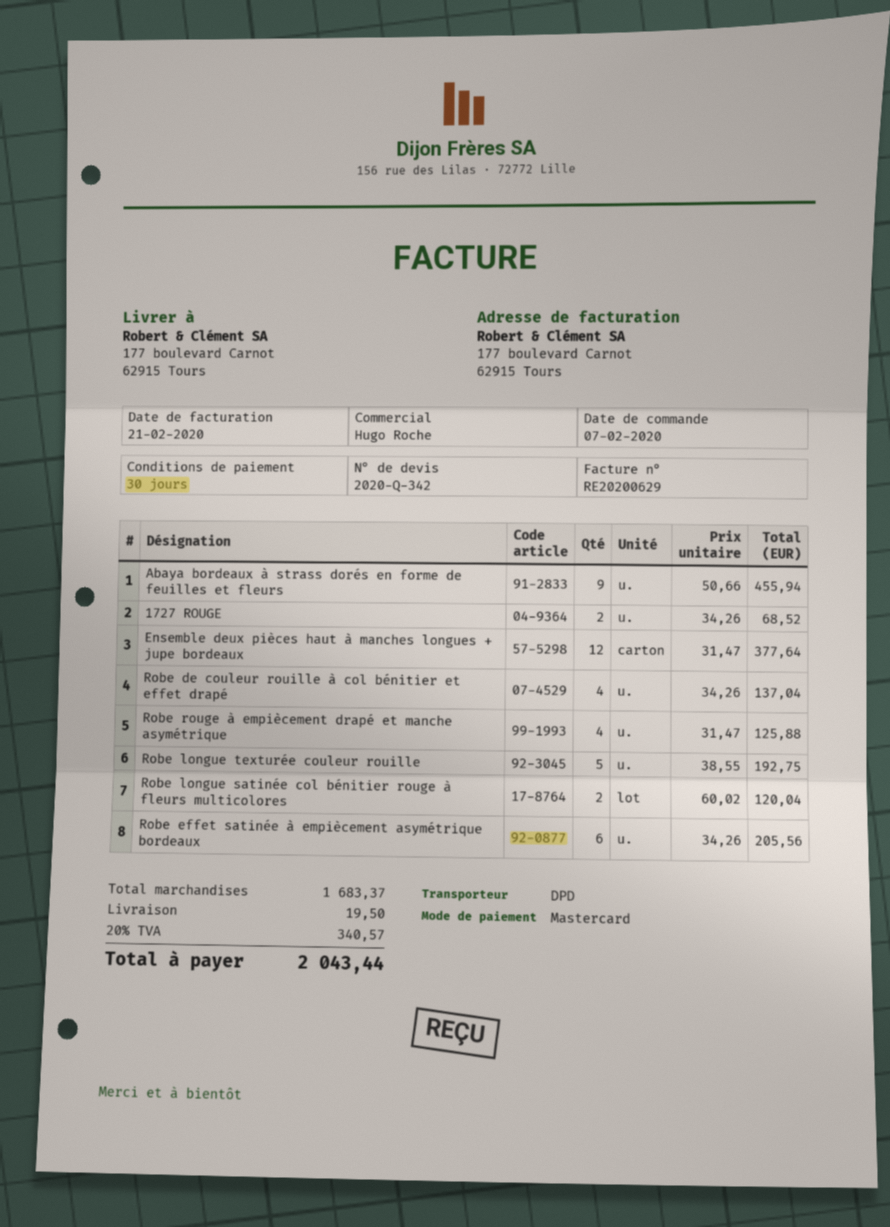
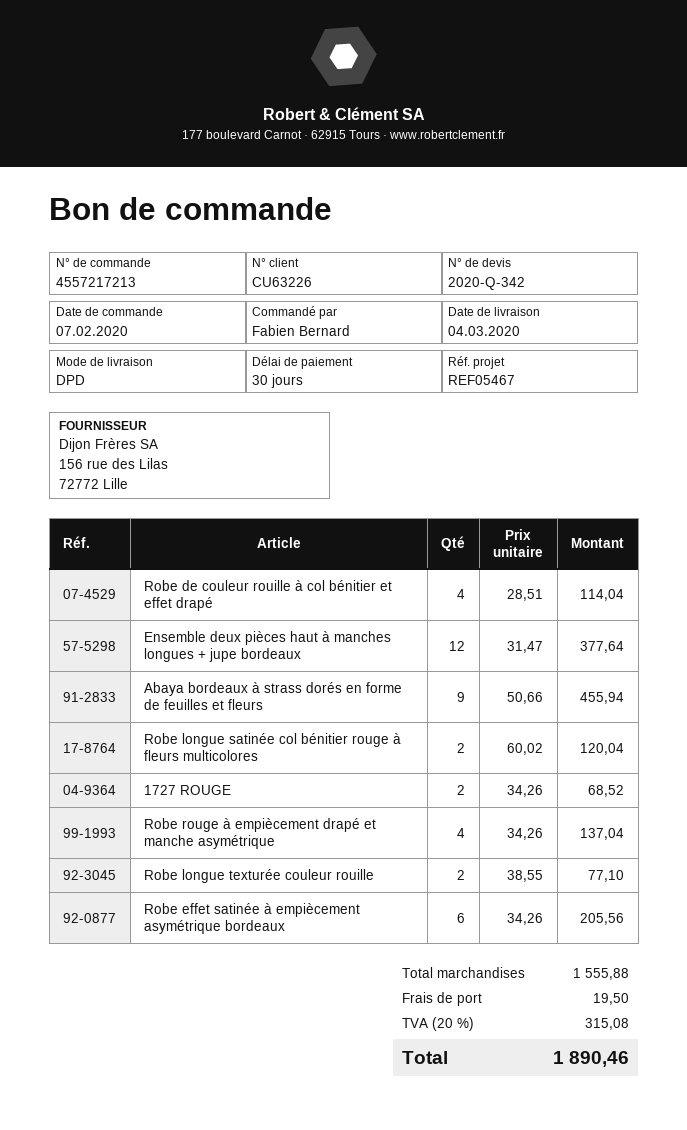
Robe de couleur rouille à col bénitier et effet drapé: 4 x 34.26 = 137.04 -> 4 x 28.51 = 114.04
Robe rouge à empiècement drapé et manche asymétrique: 4 x 31.47 = 125.88 -> 4 x 34.26 = 137.04
Robe longue texturée couleur rouille: 5 x 38.55 = 192.75 -> 2 x 38.55 = 77.10
subtotal: 1683.37 -> 1555.88
tax: 20% = 340.57 -> 20% = 315.08
total: 2043.44 -> 1890.46

